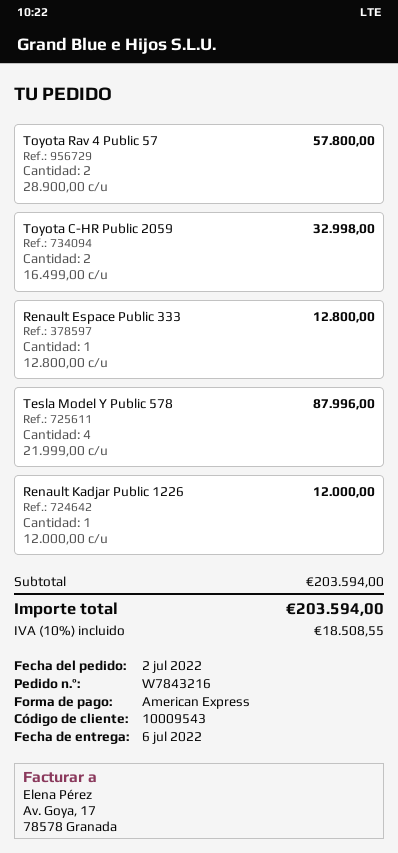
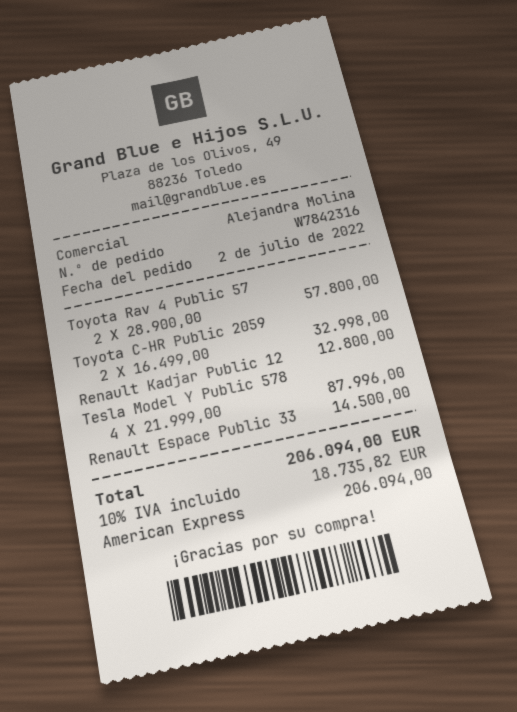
order number: W7843216 -> W7842316
Renault Espace Public 333: 1 x 12800.00 = 12800.00 -> 1 x 14500.00 = 14500.00
Renault Kadjar Public 1226: 1 x 12000.00 = 12000.00 -> 1 x 12800.00 = 12800.00
tax: 10% = 18508.55 -> 10% = 18735.82
total: 203594.00 -> 206094.00

